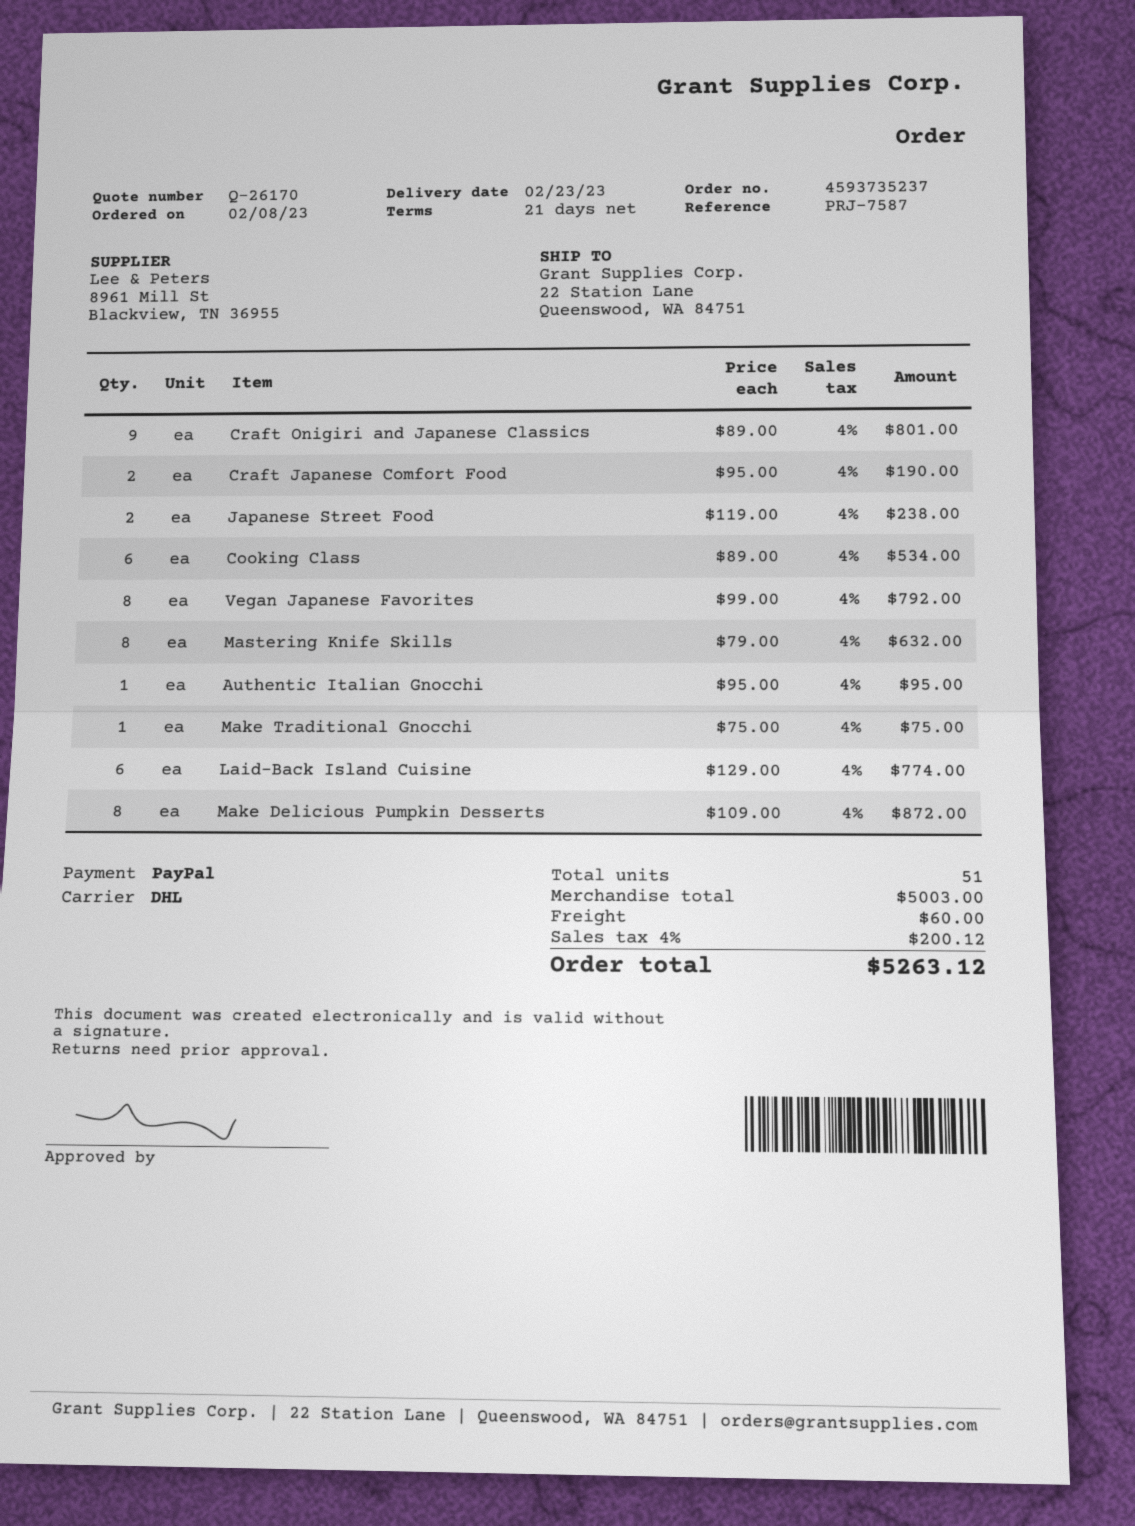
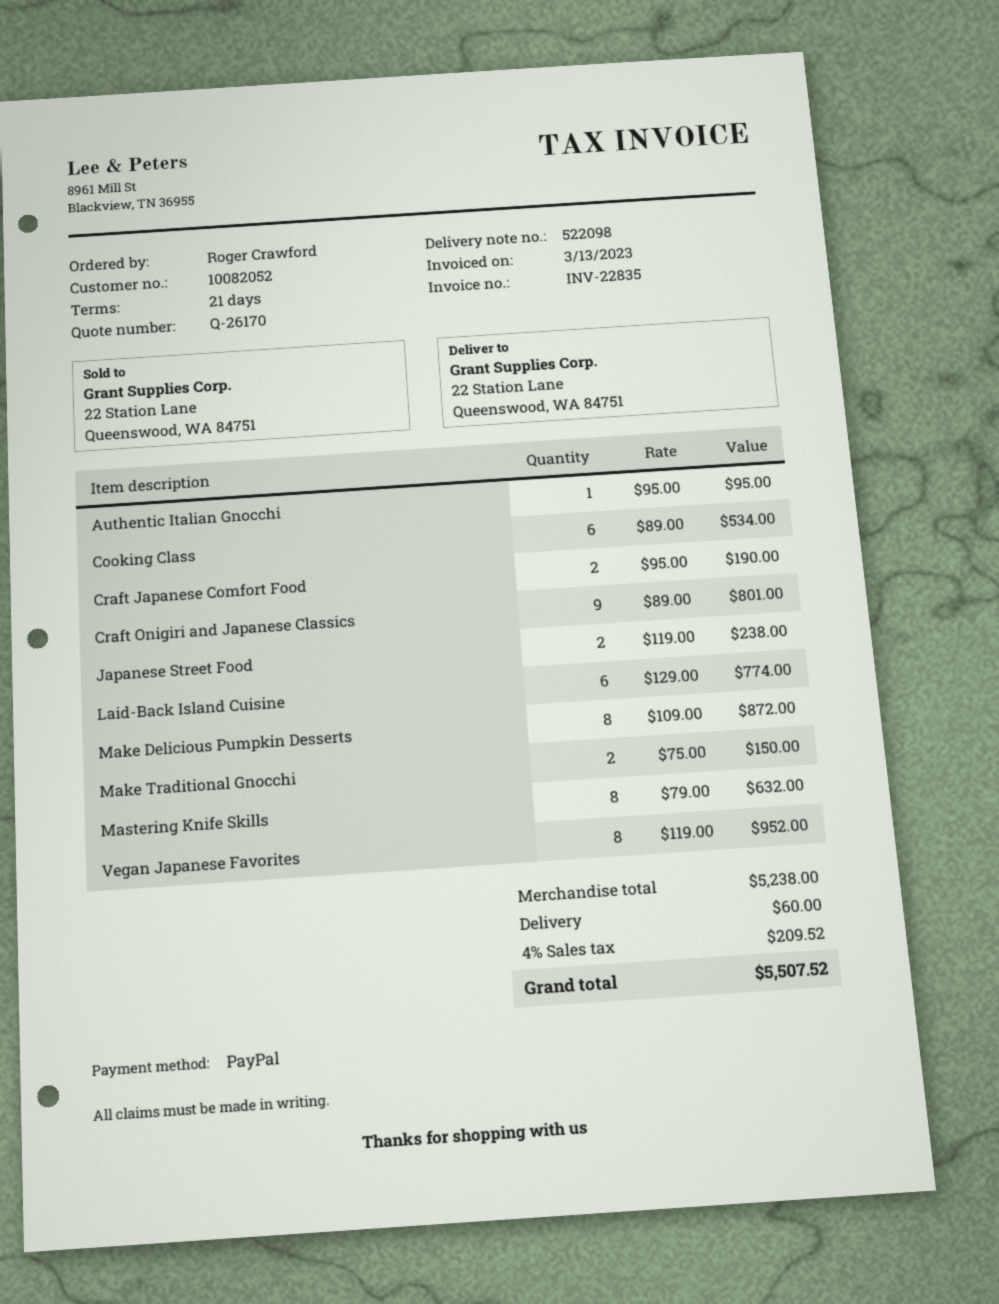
Vegan Japanese Favorites: 8 x 99.00 = 792.00 -> 8 x 119.00 = 952.00
Make Traditional Gnocchi: 1 x 75.00 = 75.00 -> 2 x 75.00 = 150.00
subtotal: 5003.00 -> 5238.00
tax: 4% = 200.12 -> 4% = 209.52
total: 5263.12 -> 5507.52

